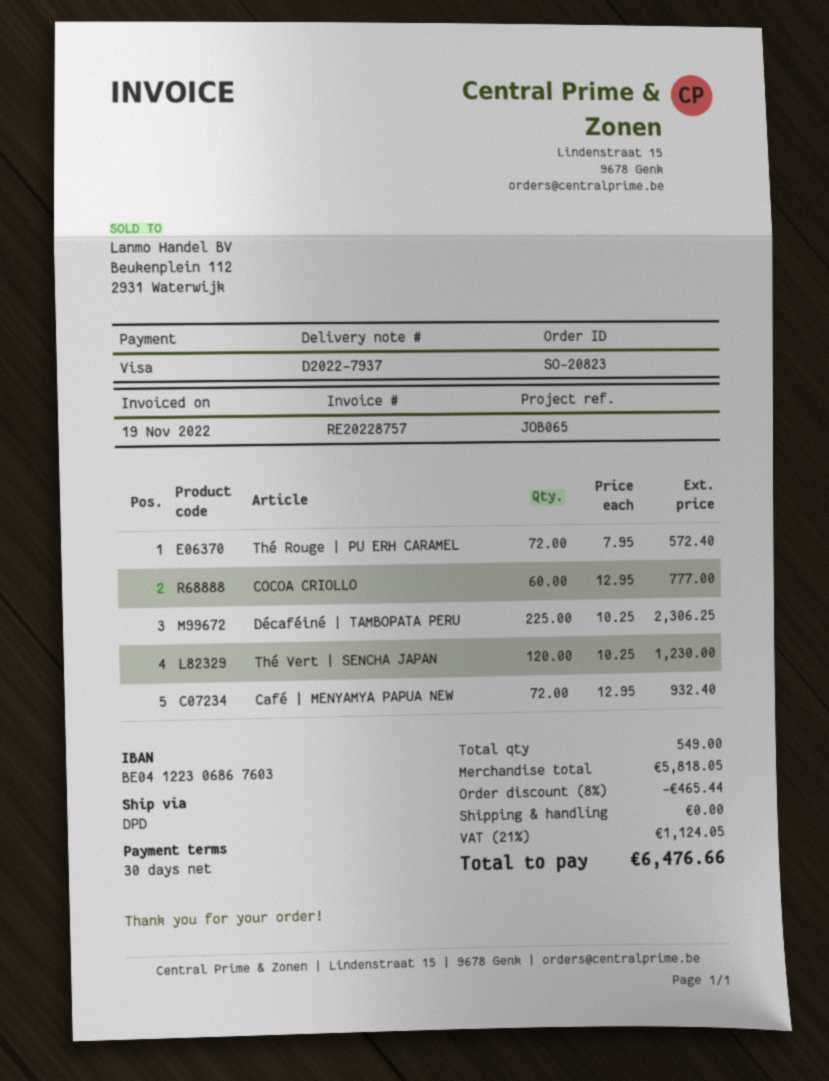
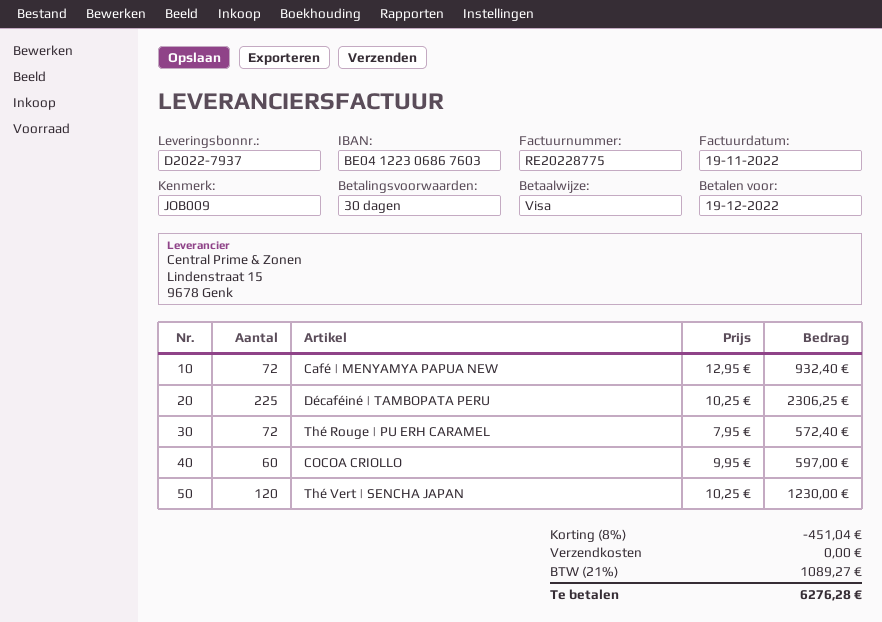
invoice number: RE20228757 -> RE20228775
reference: JOB065 -> JOB009
COCOA CRIOLLO: 60 x 12.95 = 777.00 -> 60 x 9.95 = 597.00
discount: 8% = 465.44 -> 8% = 451.04
tax: 21% = 1124.05 -> 21% = 1089.27
total: 6476.66 -> 6276.28

